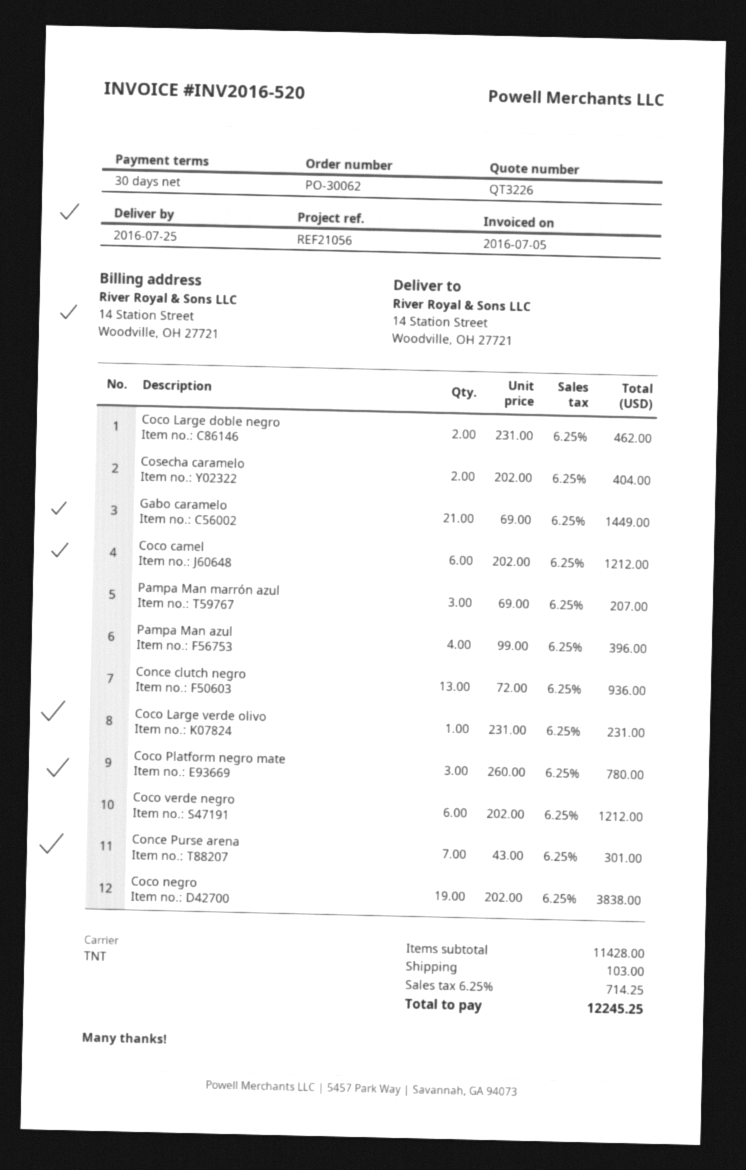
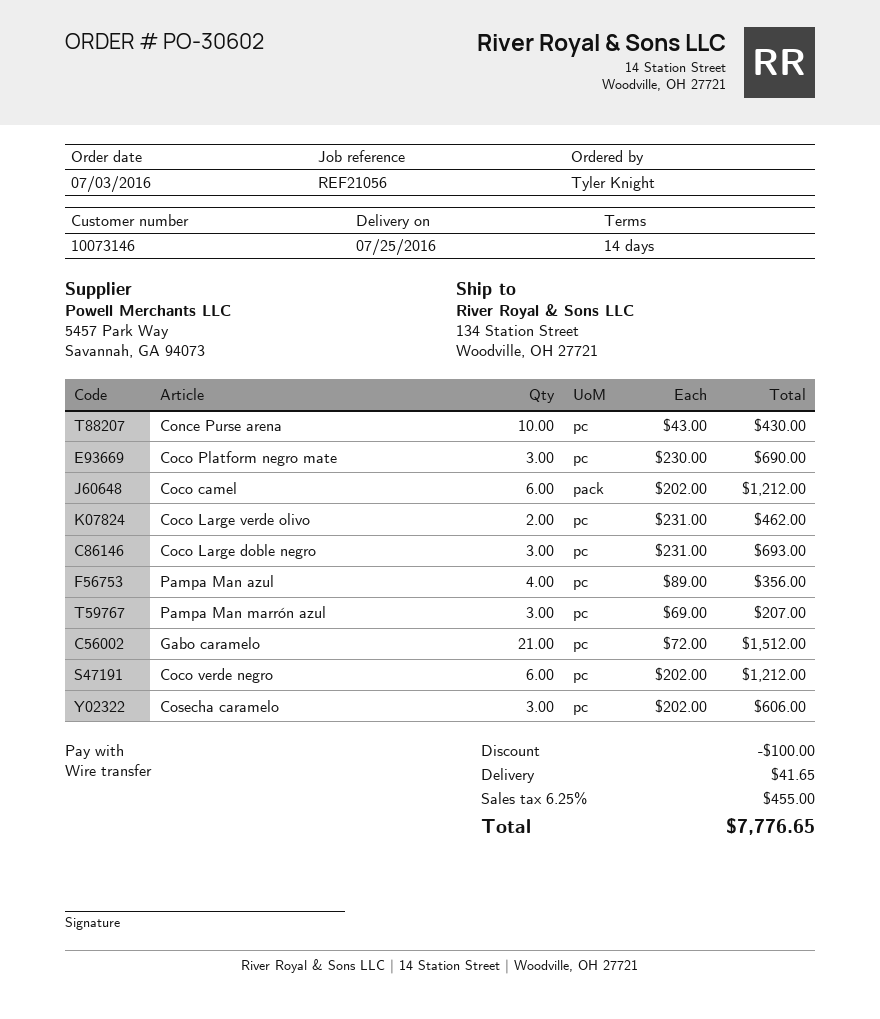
order number: PO-30062 -> PO-30602
payment terms: 30 days -> 14 days
ship to: 14 Station Street, Woodville, OH 27721 -> 134 Station Street, Woodville, OH 27721
Coco Large doble negro: 2 x 231.00 = 462.00 -> 3 x 231.00 = 693.00
Cosecha caramelo: 2 x 202.00 = 404.00 -> 3 x 202.00 = 606.00
Gabo caramelo: 21 x 69.00 = 1449.00 -> 21 x 72.00 = 1512.00
Pampa Man azul: 4 x 99.00 = 396.00 -> 4 x 89.00 = 356.00
Conce clutch negro: 13 x 72.00 = 936.00 -> none
Coco Large verde olivo: 1 x 231.00 = 231.00 -> 2 x 231.00 = 462.00
Coco Platform negro mate: 3 x 260.00 = 780.00 -> 3 x 230.00 = 690.00
Conce Purse arena: 7 x 43.00 = 301.00 -> 10 x 43.00 = 430.00
Coco negro: 19 x 202.00 = 3838.00 -> none
discount: none -> 100.00
shipping: 103.00 -> 41.65
tax: 6.25% = 714.25 -> 6.25% = 455.00
total: 12245.25 -> 7776.65

